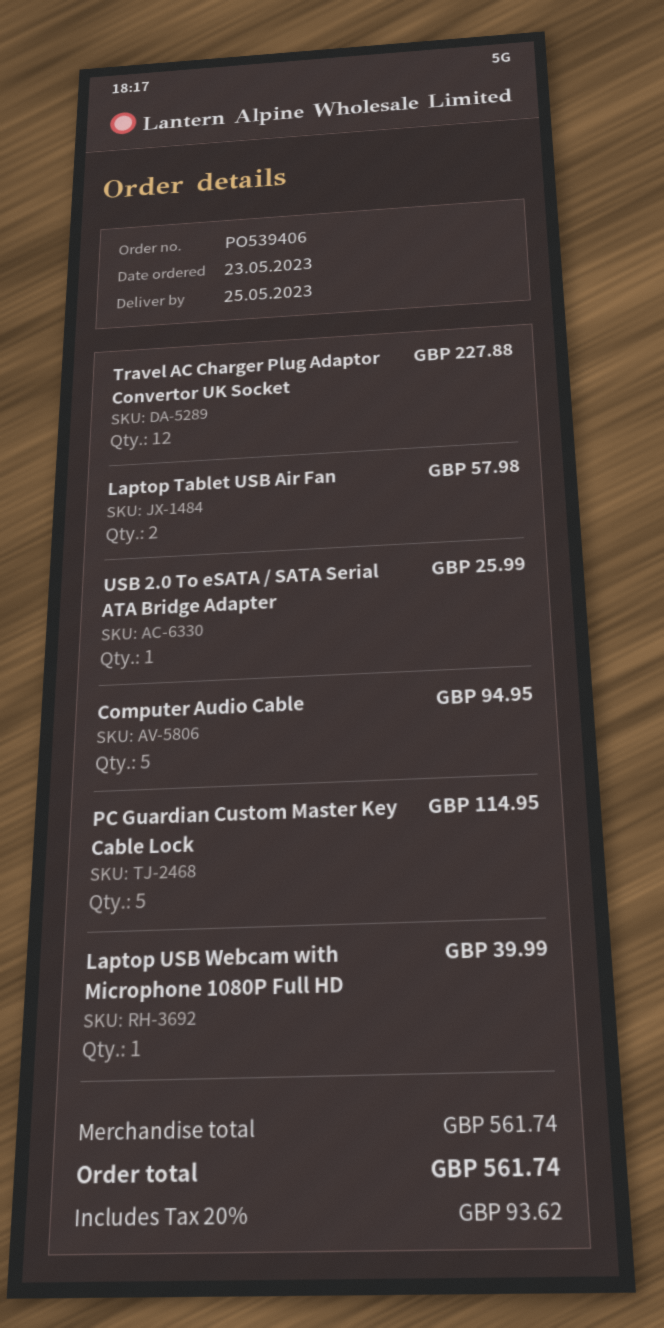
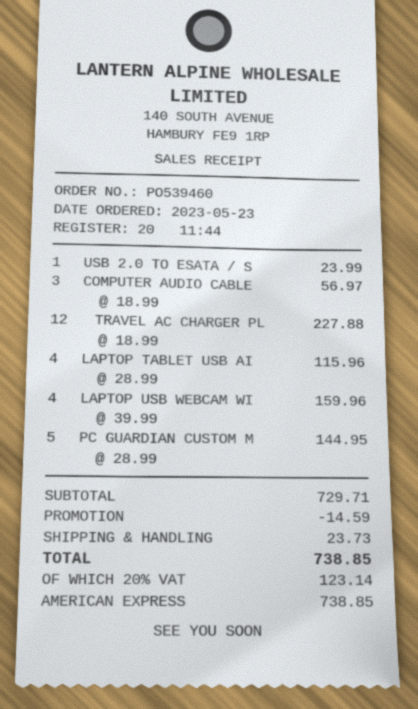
order number: PO539406 -> PO539460
Laptop Tablet USB Air Fan: 2 for 57.98 -> 4 for 115.96
USB 2.0 To eSATA / SATA Serial ATA Bridge Adapter: 1 for 25.99 -> 1 for 23.99
Computer Audio Cable: 5 for 94.95 -> 3 for 56.97
PC Guardian Custom Master Key Cable Lock: 5 for 114.95 -> 5 for 144.95
Laptop USB Webcam with Microphone 1080P Full HD: 1 for 39.99 -> 4 for 159.96
subtotal: 561.74 -> 729.71
discount: none -> 14.59
shipping: none -> 23.73
tax: 20% = 93.62 -> 20% = 123.14
total: 561.74 -> 738.85

